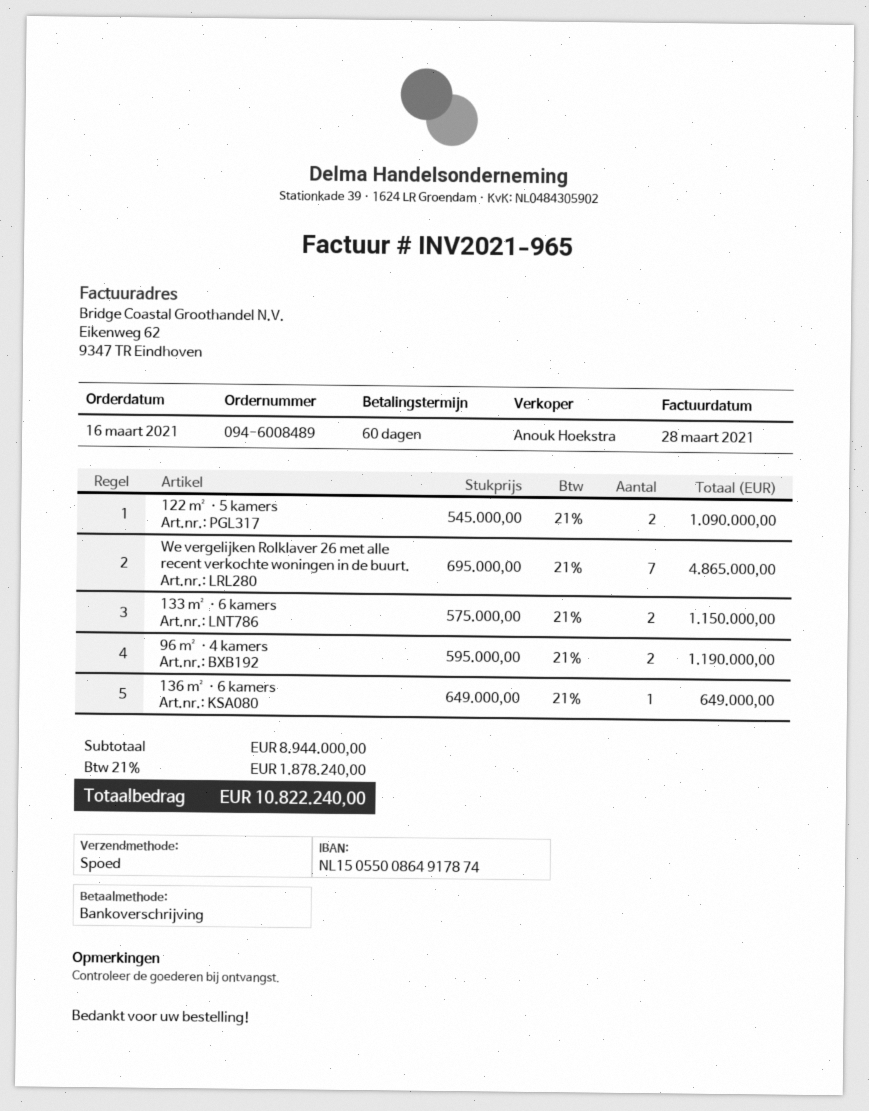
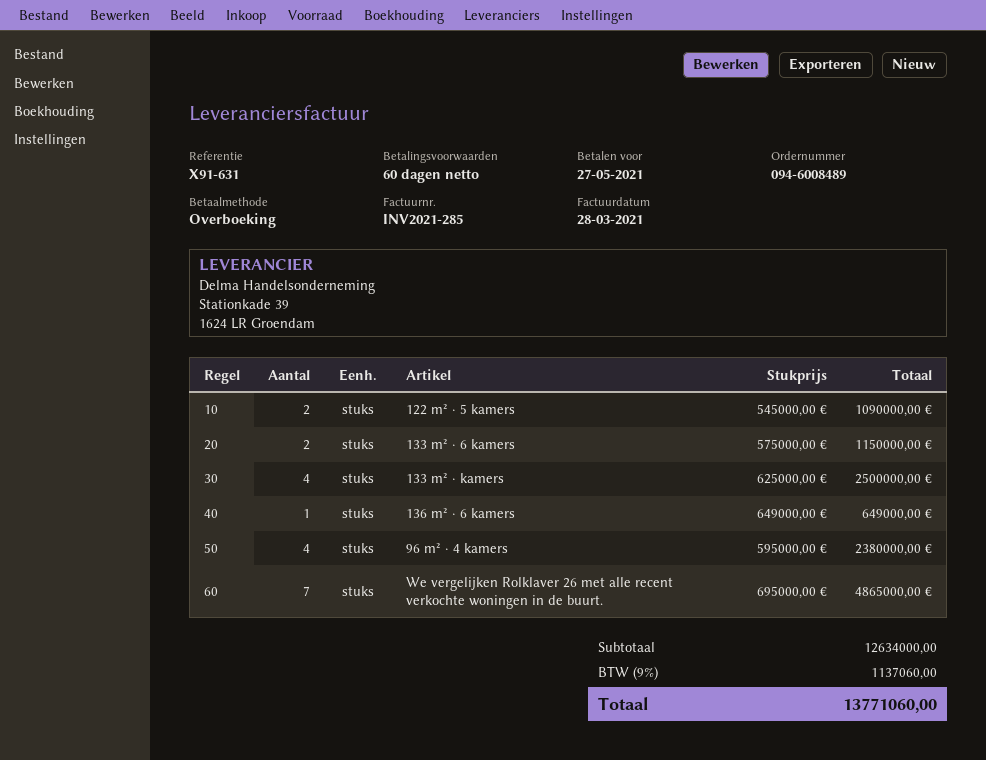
invoice number: INV2021-965 -> INV2021-285
96 m² · 4 kamers: 2 x 595000.00 = 1190000.00 -> 4 x 595000.00 = 2380000.00
133 m² · kamers: none -> 4 x 625000.00 = 2500000.00
subtotal: 8944000.00 -> 12634000.00
tax: 21% = 1878240.00 -> 9% = 1137060.00
total: 10822240.00 -> 13771060.00

